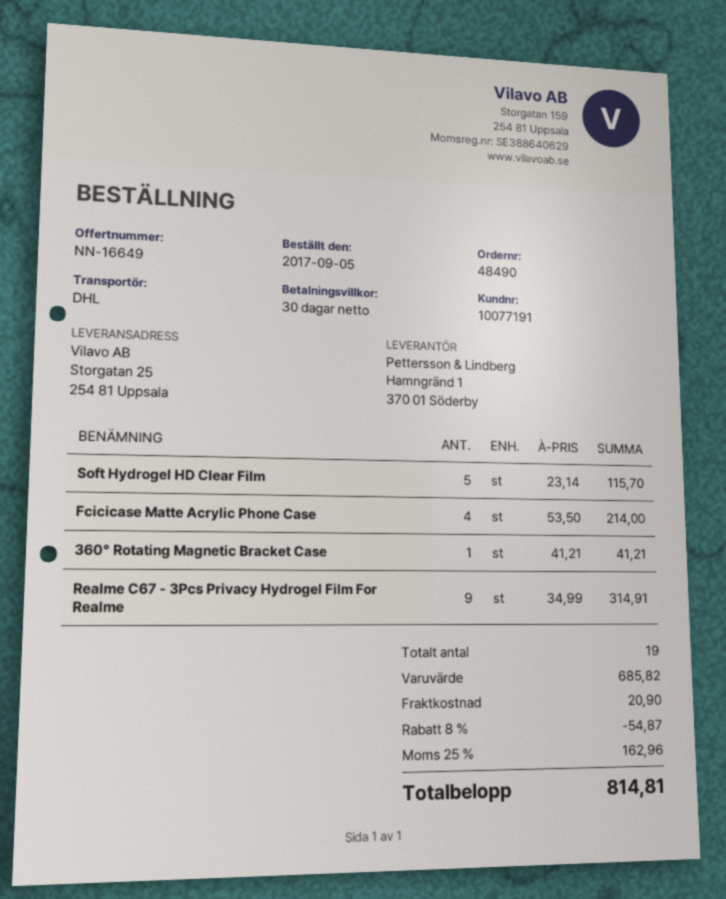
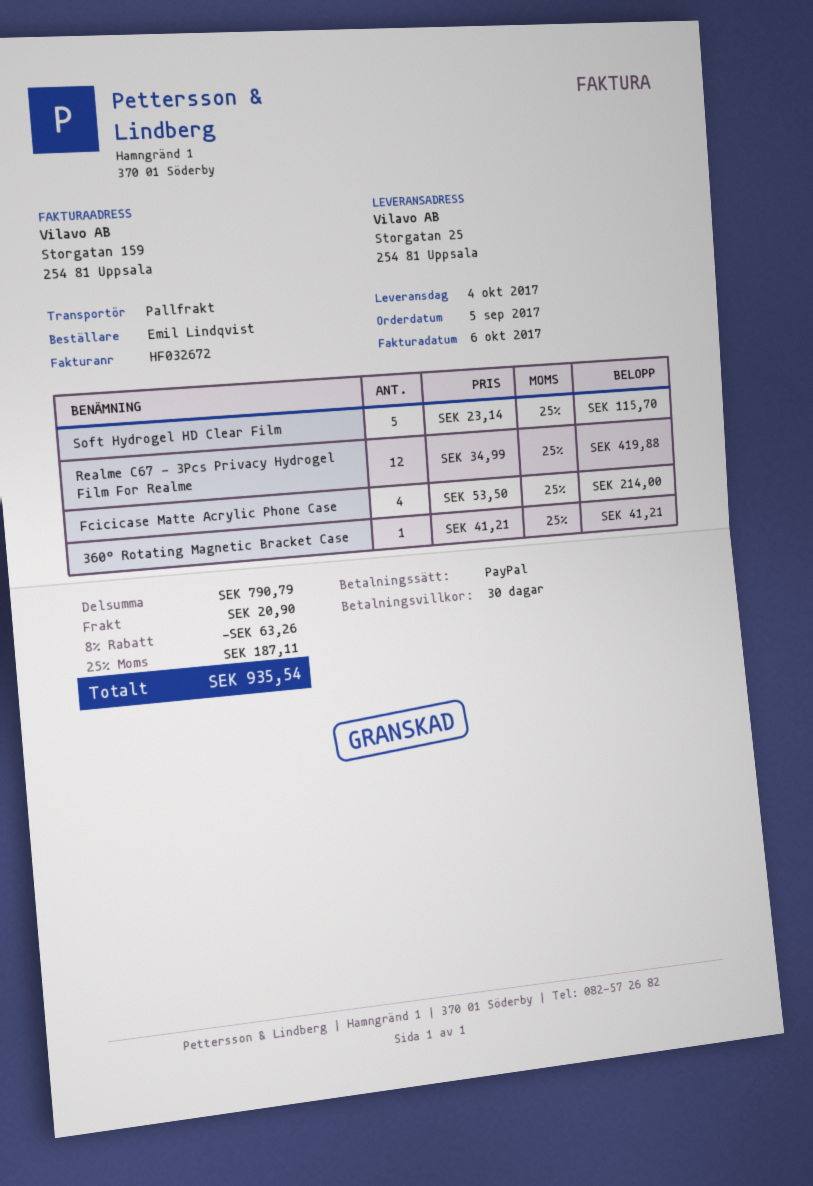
shipping method: DHL -> pallet freight
Realme C67 - 3Pcs Privacy Hydrogel Film For Realme: 9 x 34.99 = 314.91 -> 12 x 34.99 = 419.88
subtotal: 685.82 -> 790.79
discount: 8% = 54.87 -> 8% = 63.26
tax: 25% = 162.96 -> 25% = 187.11
total: 814.81 -> 935.54

